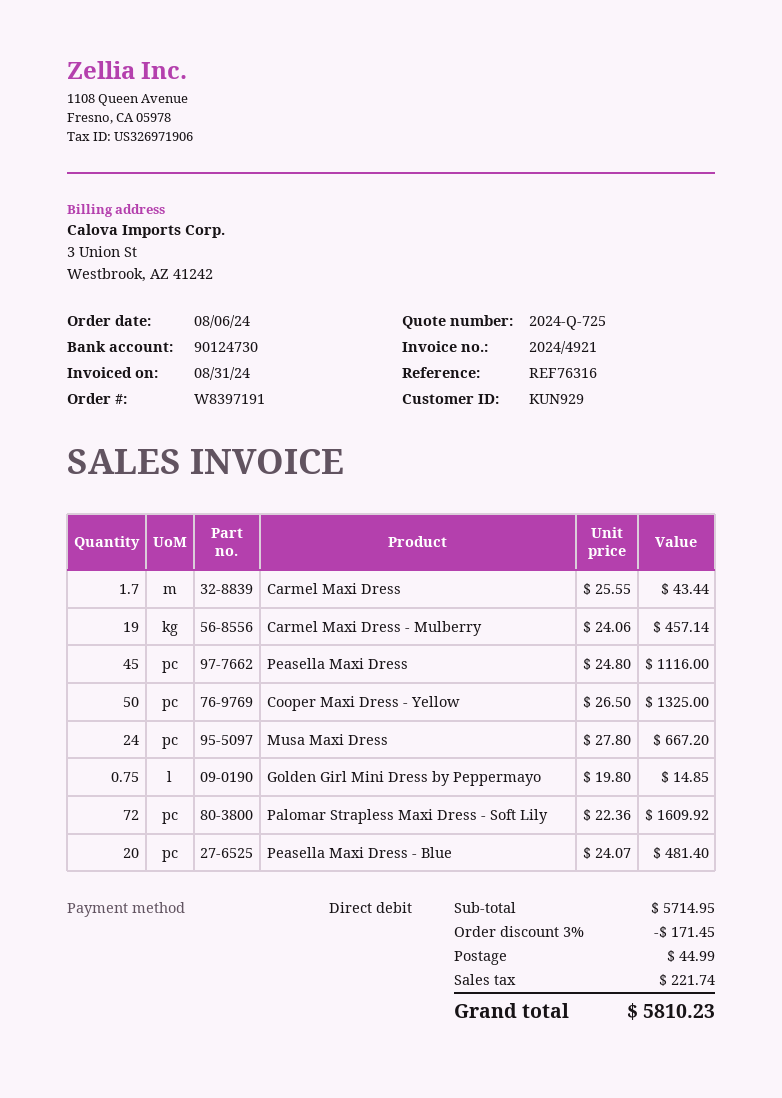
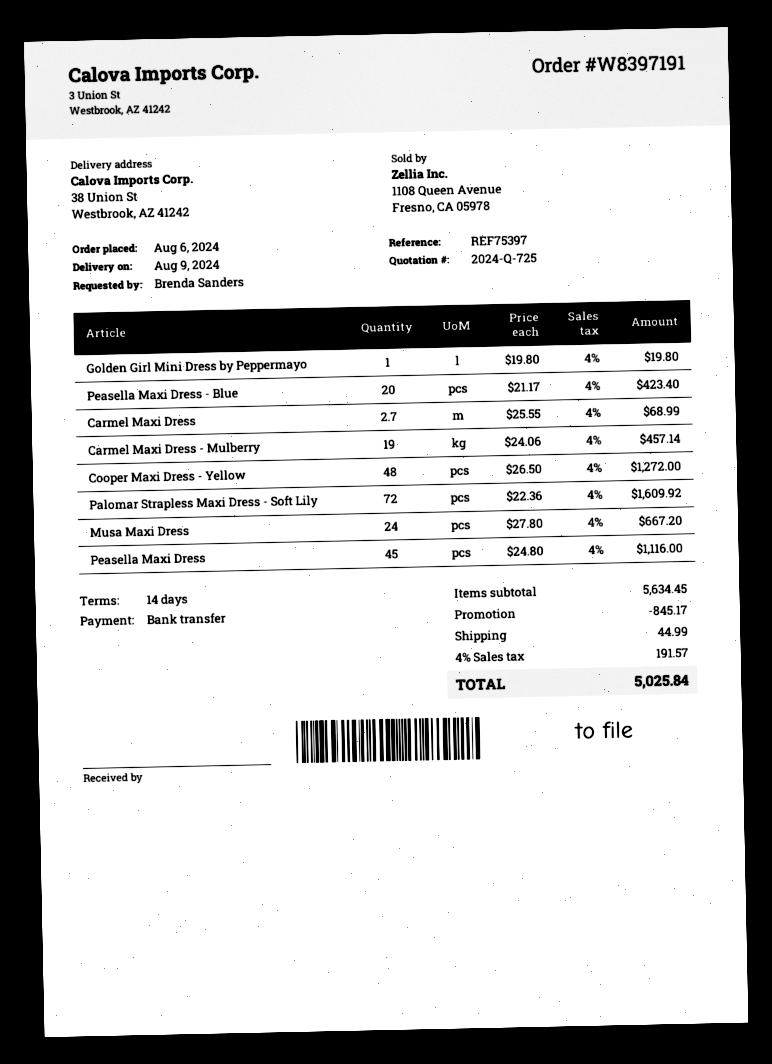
reference: REF76316 -> REF75397
payment method: direct debit -> bank transfer
Carmel Maxi Dress: 1.7 x 25.55 = 43.44 -> 2.7 x 25.55 = 68.99
Cooper Maxi Dress - Yellow: 50 x 26.50 = 1325.00 -> 48 x 26.50 = 1272.00
Golden Girl Mini Dress by Peppermayo: 0.75 x 19.80 = 14.85 -> 1 x 19.80 = 19.80
Peasella Maxi Dress - Blue: 20 x 24.07 = 481.40 -> 20 x 21.17 = 423.40
subtotal: 5714.95 -> 5634.45
discount: 171.45 -> 845.17
tax: 221.74 -> 191.57
total: 5810.23 -> 5025.84

